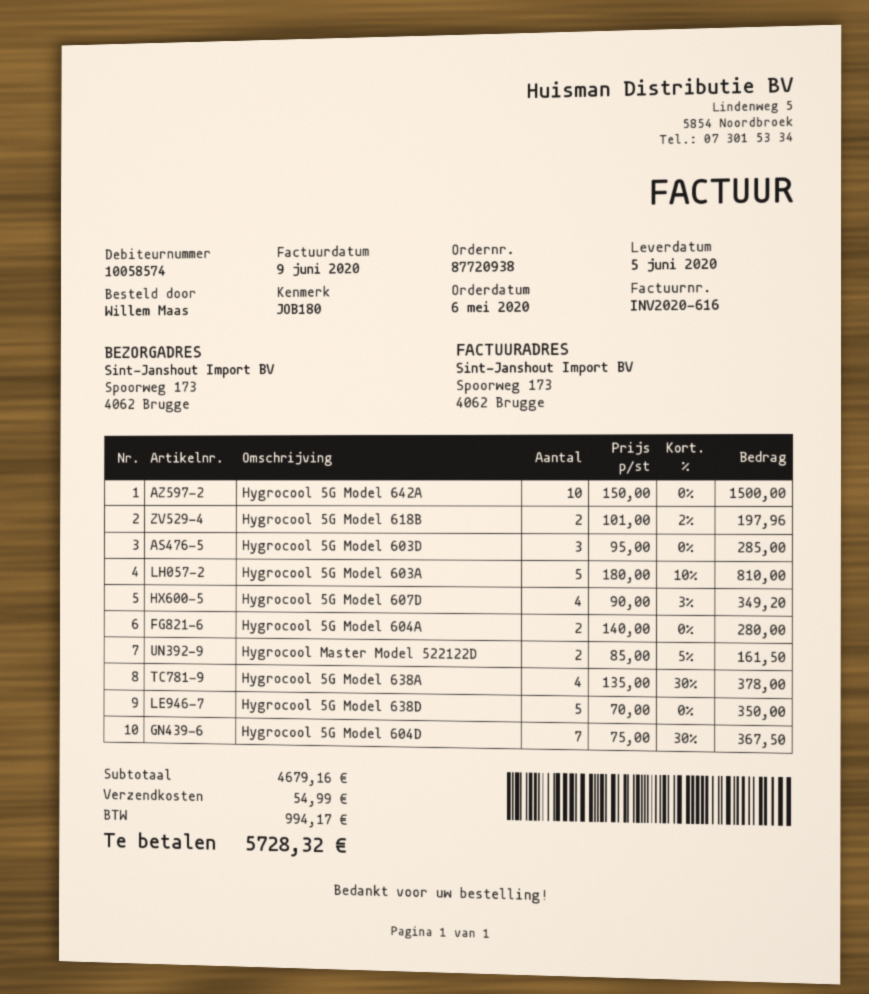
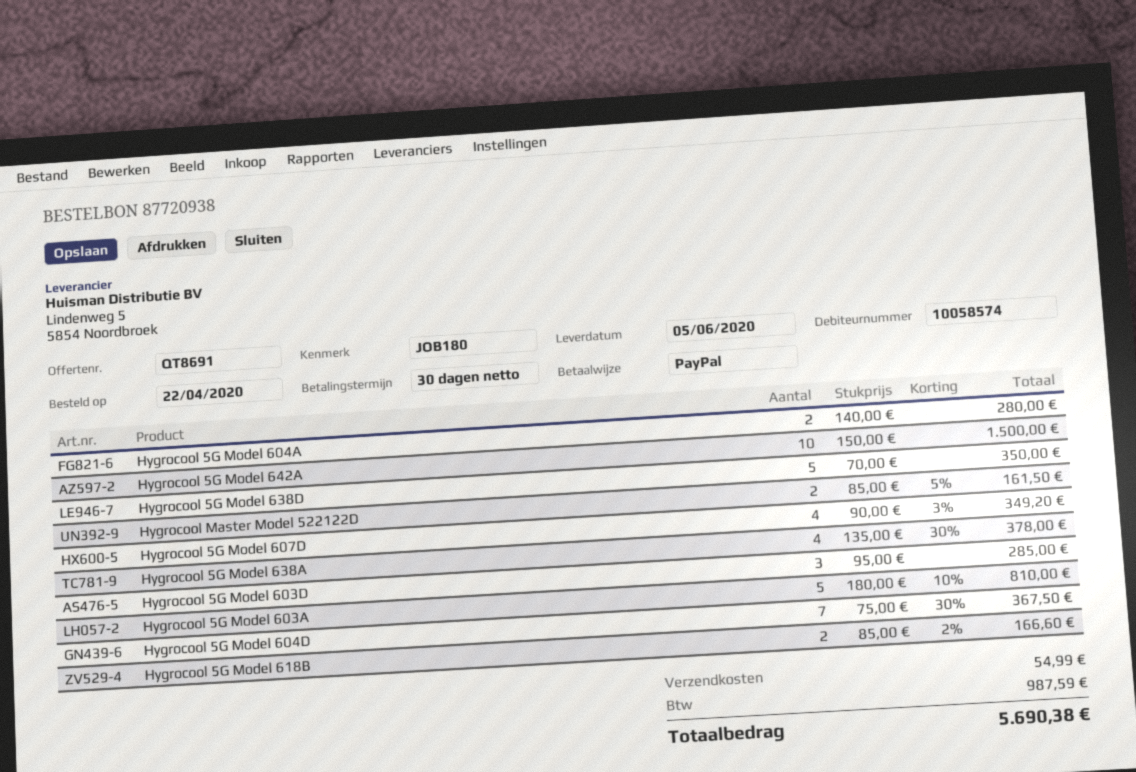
order date: 2020-05-06 -> 2020-04-22
Hygrocool 5G Model 618B: 2 x 101.00 - 2% = 197.96 -> 2 x 85.00 - 2% = 166.60
tax: 994.17 -> 987.59
total: 5728.32 -> 5690.38

